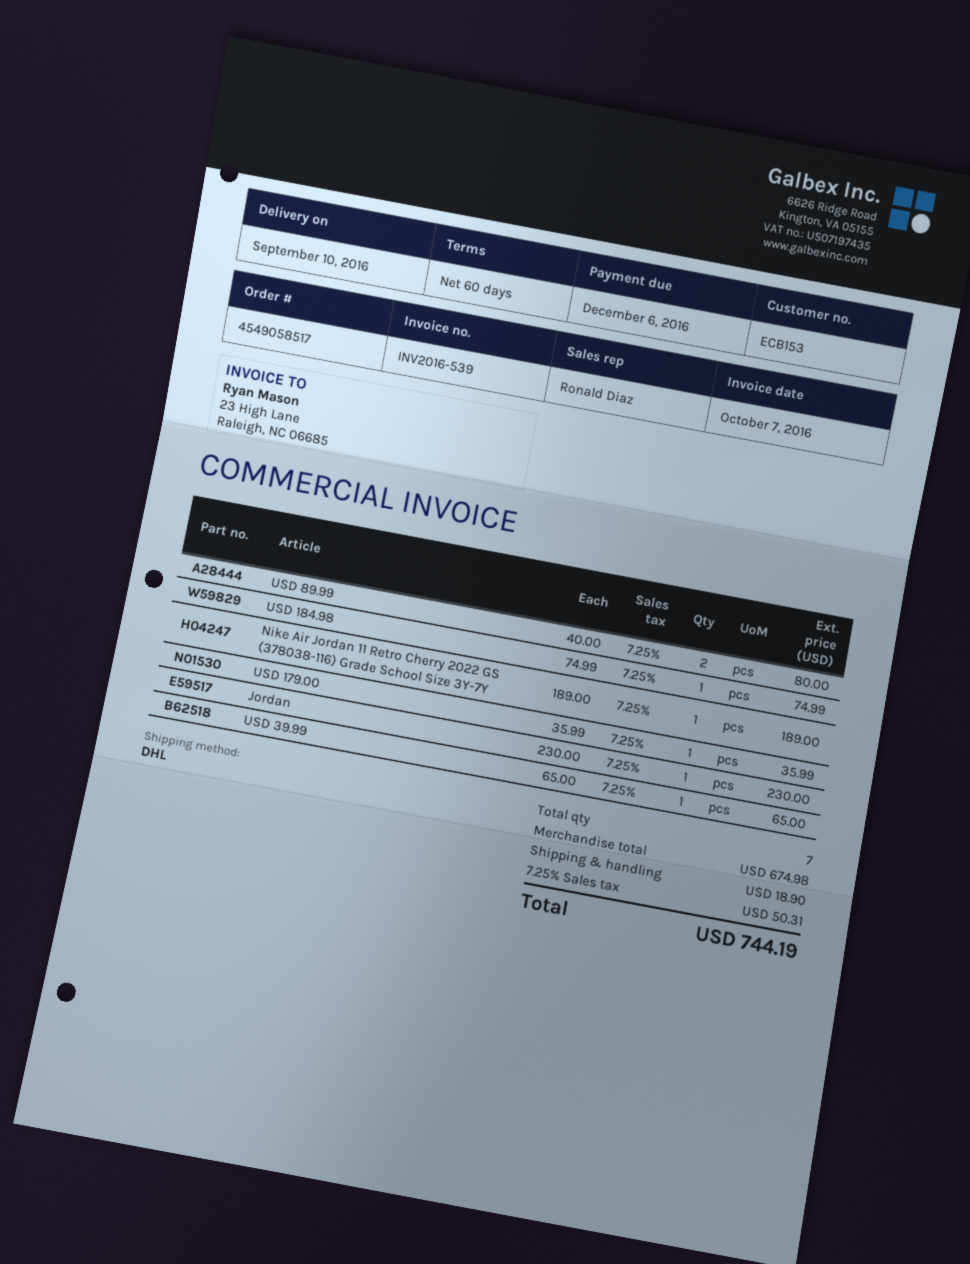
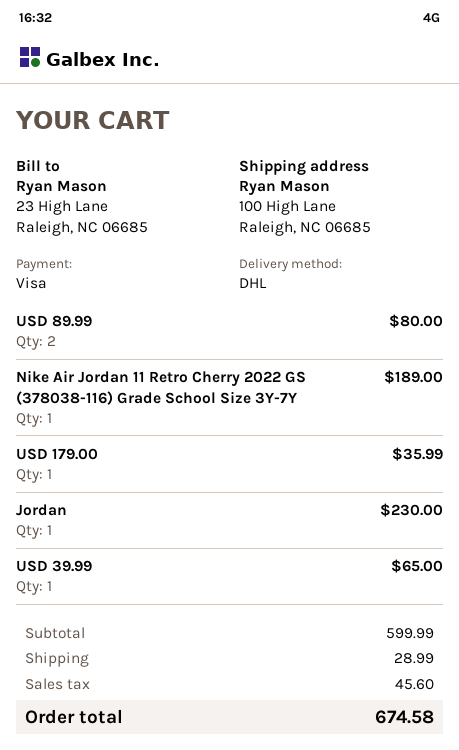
USD 184.98: 1 for 74.99 -> none
subtotal: 674.98 -> 599.99
shipping: 18.90 -> 28.99
tax: 50.31 -> 45.60
total: 744.19 -> 674.58

